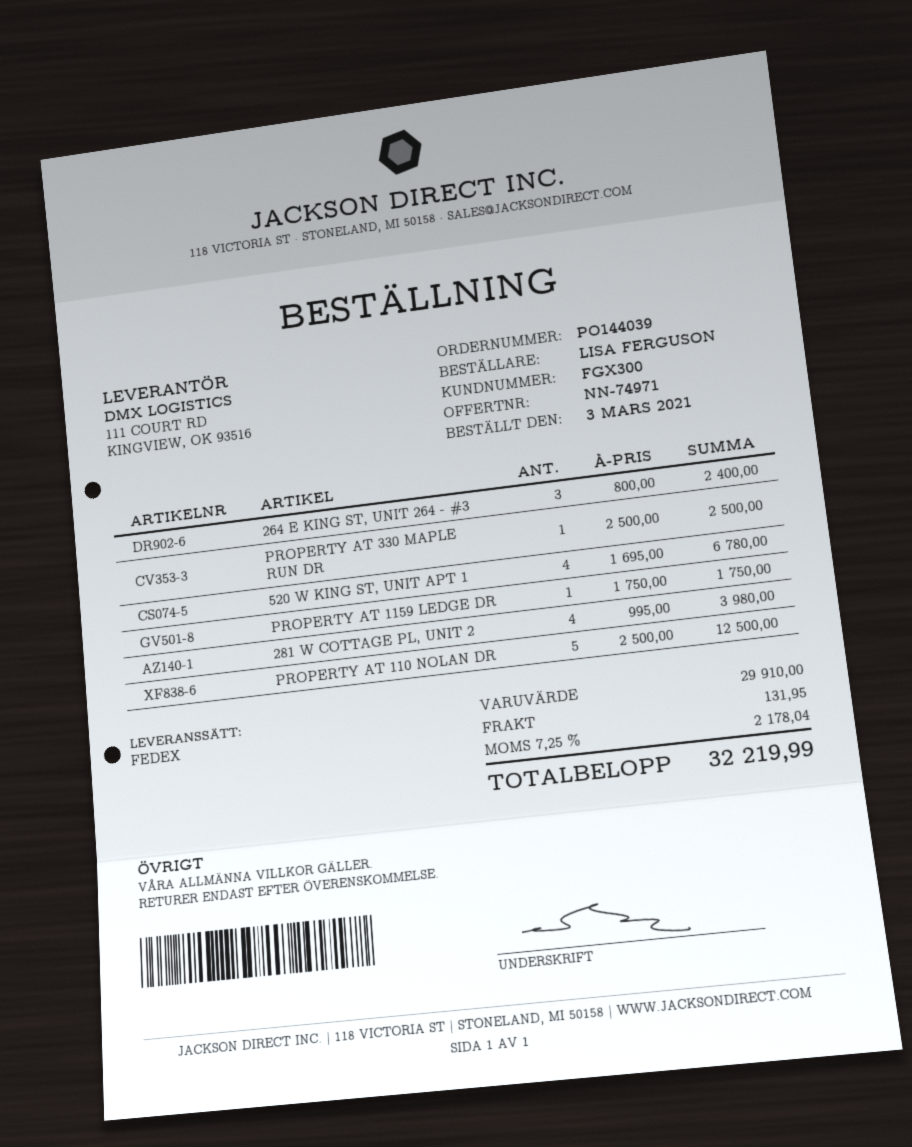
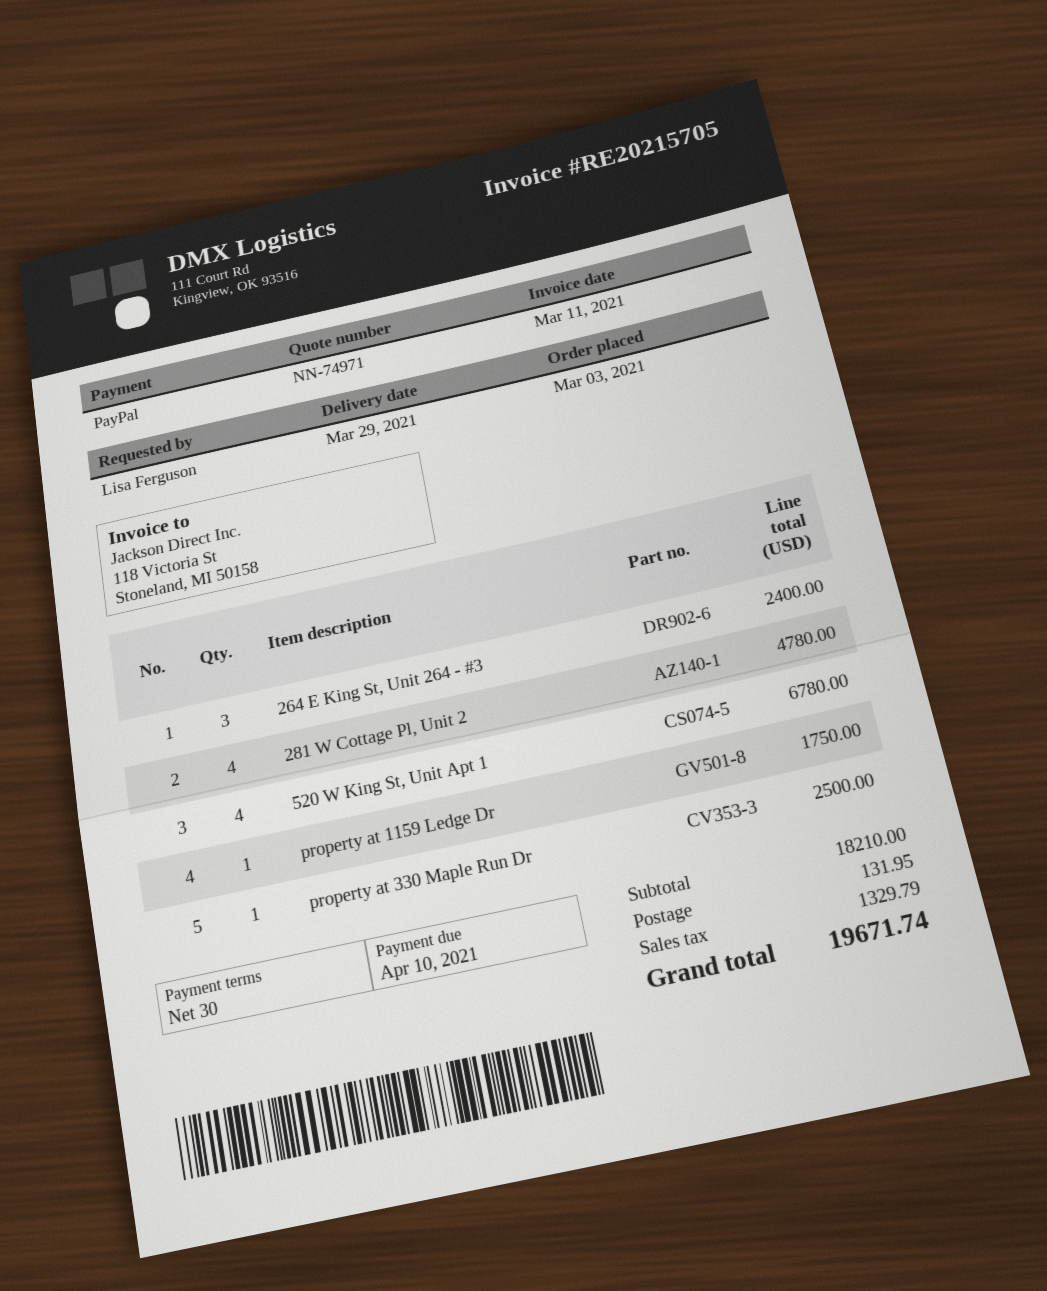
281 W COTTAGE PL, UNIT 2: 4 for 3980.00 -> 4 for 4780.00
PROPERTY AT 110 NOLAN DR: 5 for 12500.00 -> none
subtotal: 29910.00 -> 18210.00
tax: 2178.04 -> 1329.79
total: 32219.99 -> 19671.74

